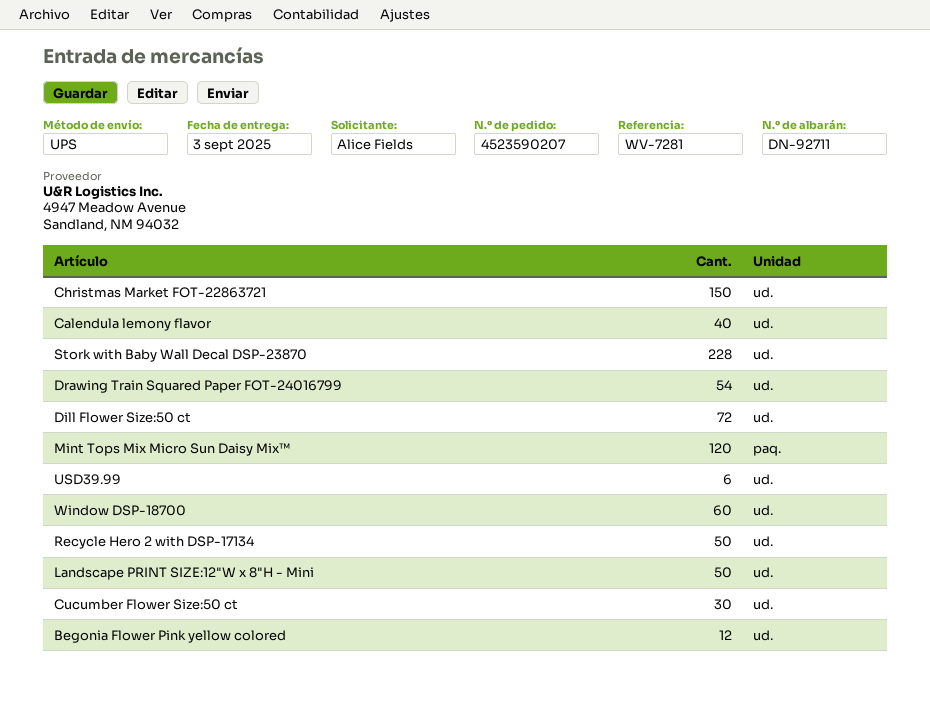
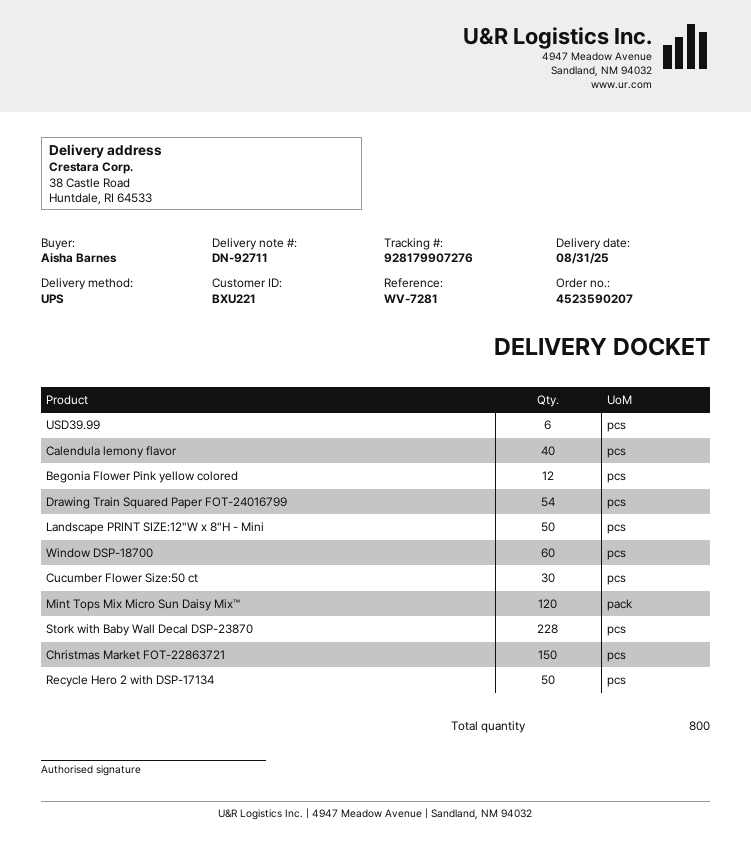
delivery date: 2025-09-03 -> 2025-08-31
ordered by: Alice Fields -> Aisha Barnes
Dill Flower Size:50 ct: 72 -> none

